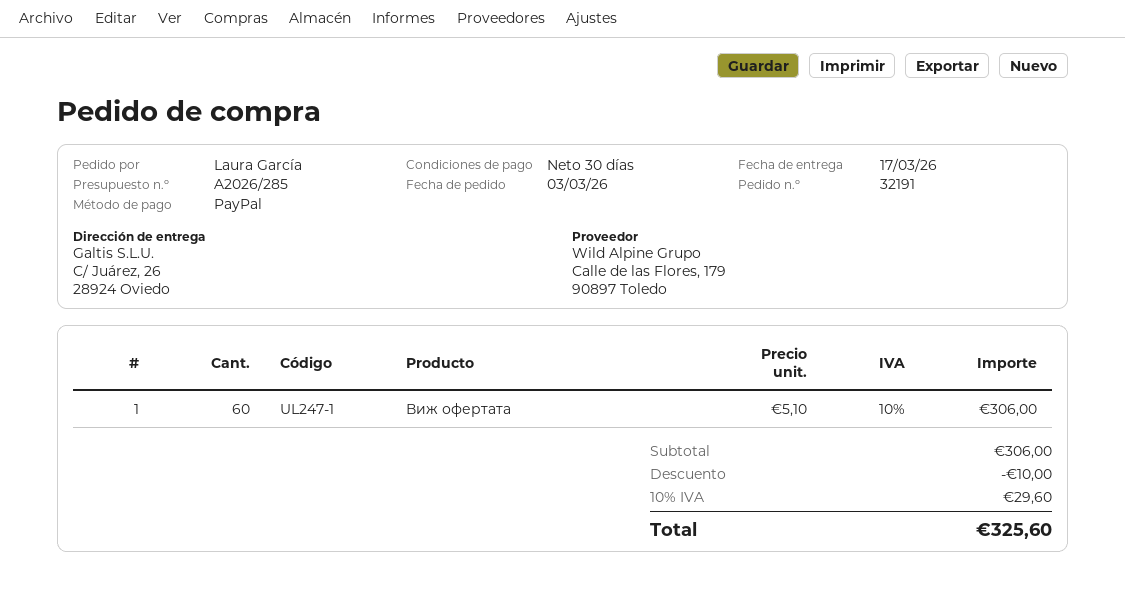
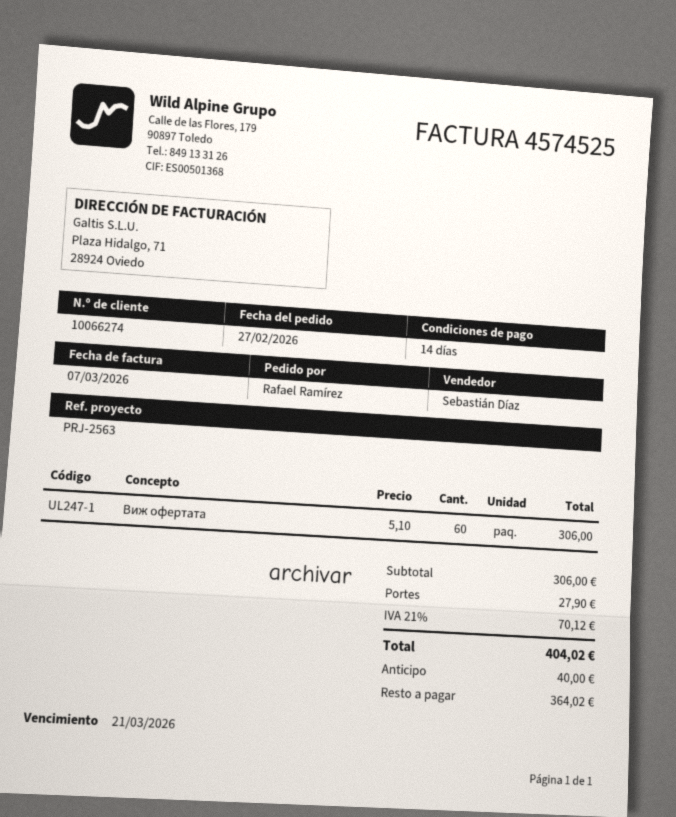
order date: 2026-03-03 -> 2026-02-27
payment terms: 30 days -> 14 days
ordered by: Laura García -> Rafael Ramírez
discount: 10.00 -> none
shipping: none -> 27.90
tax: 10% = 29.60 -> 21% = 70.12
total: 325.60 -> 404.02

